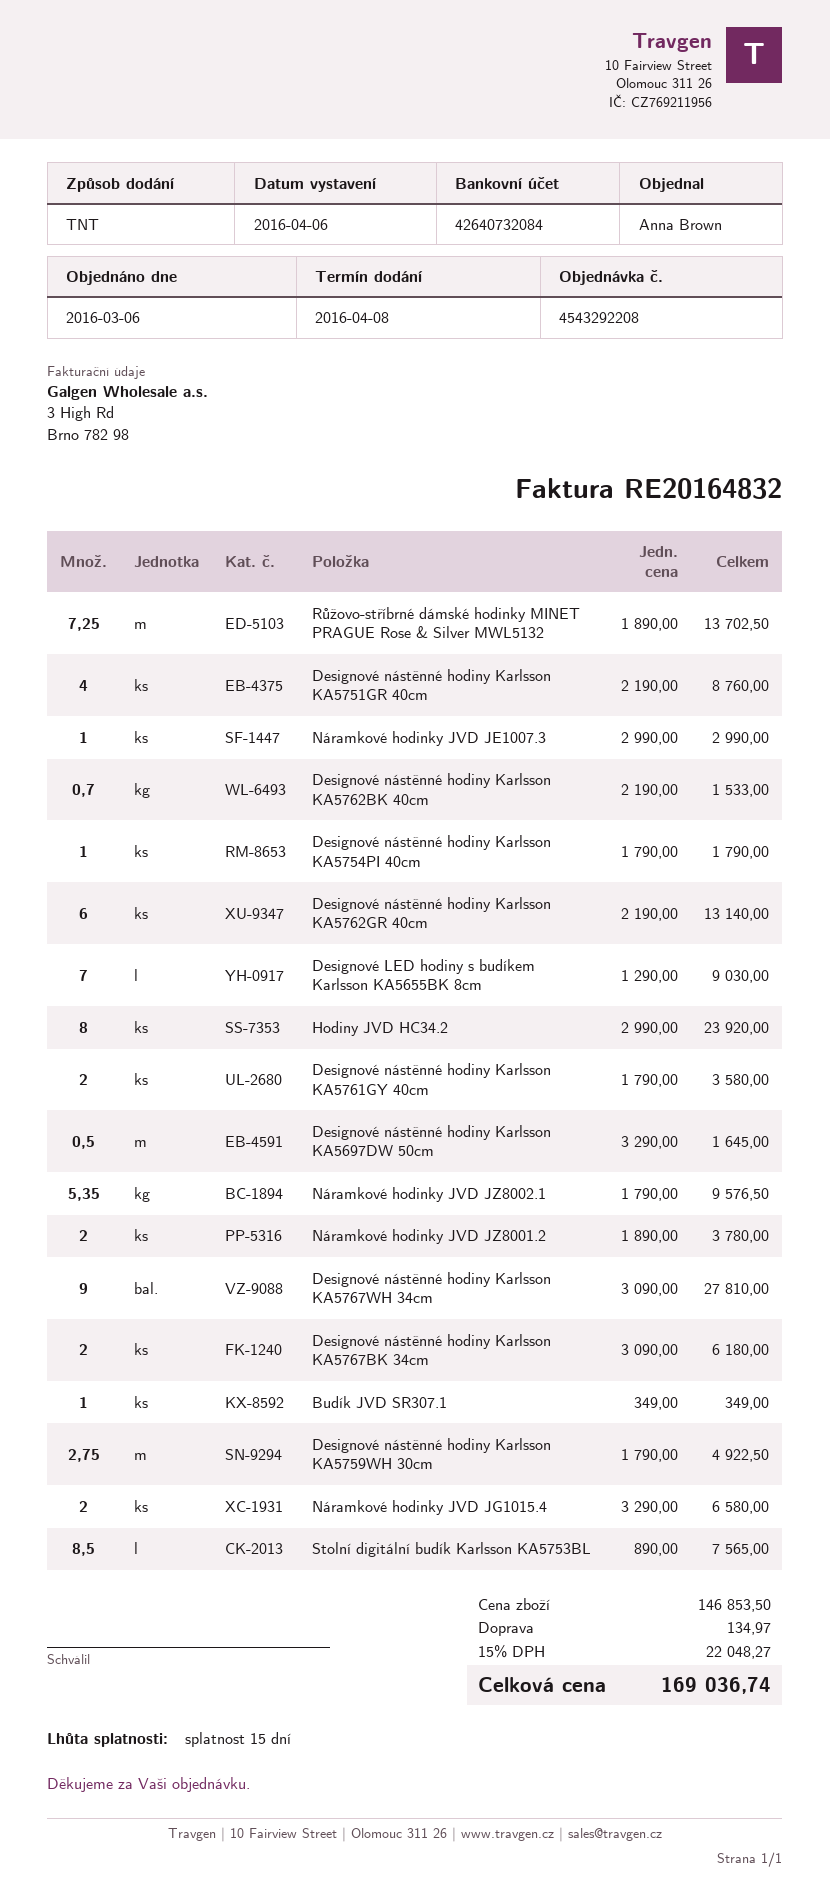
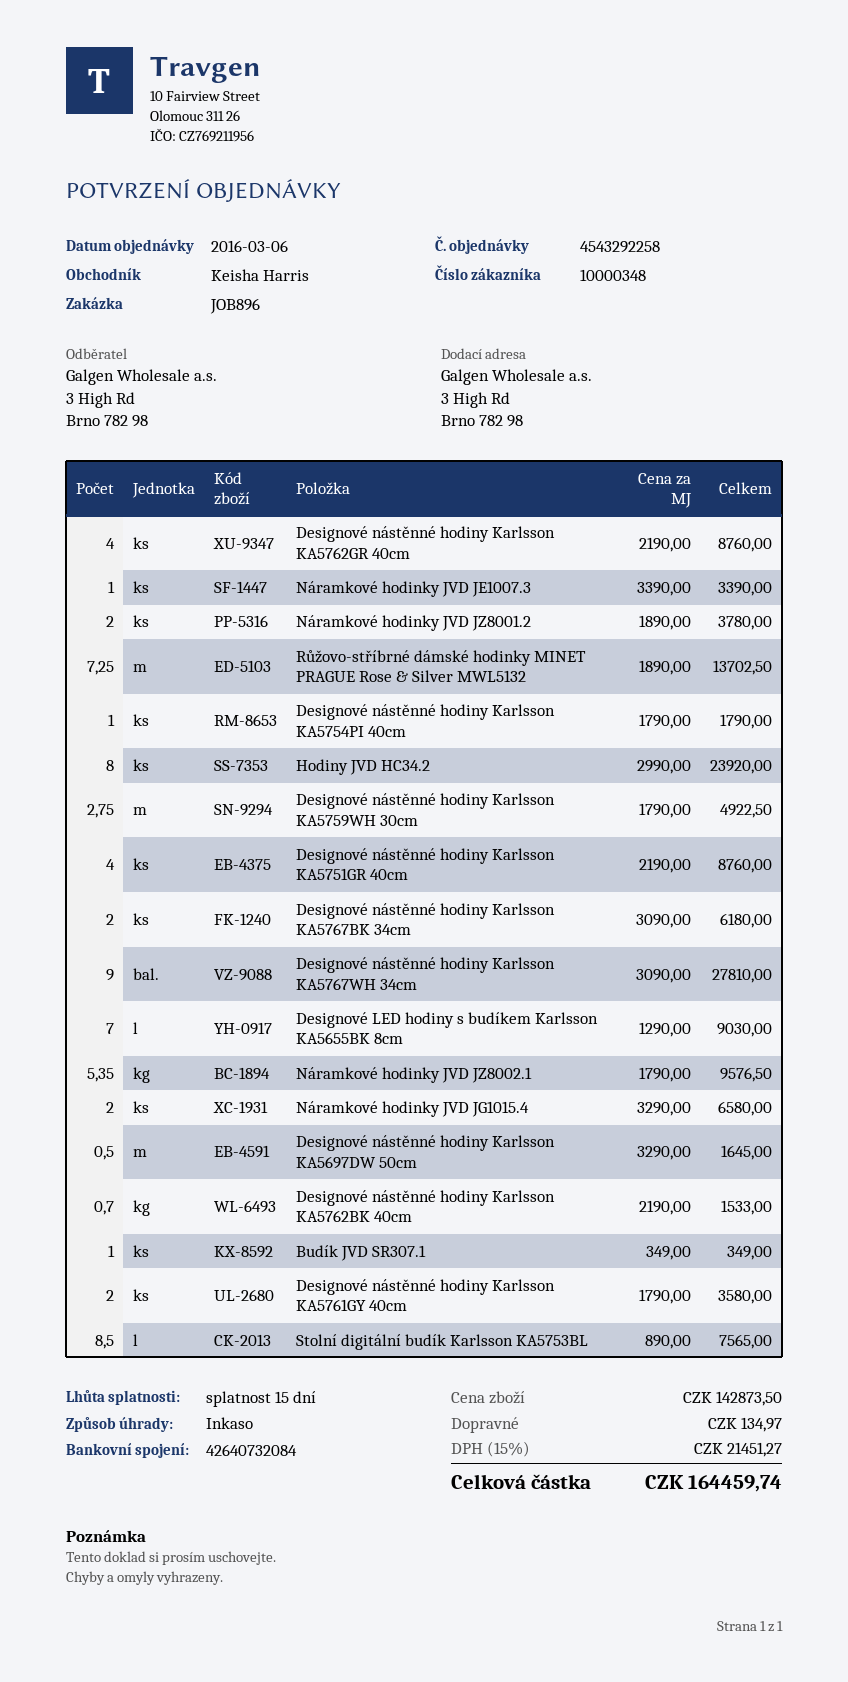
order number: 4543292208 -> 4543292258
Náramkové hodinky JVD JE1007.3: 1 x 2990.00 = 2990.00 -> 1 x 3390.00 = 3390.00
Designové nástěnné hodiny Karlsson KA5762GR 40cm: 6 x 2190.00 = 13140.00 -> 4 x 2190.00 = 8760.00
subtotal: 146853.50 -> 142873.50
tax: 15% = 22048.27 -> 15% = 21451.27
total: 169036.74 -> 164459.74

